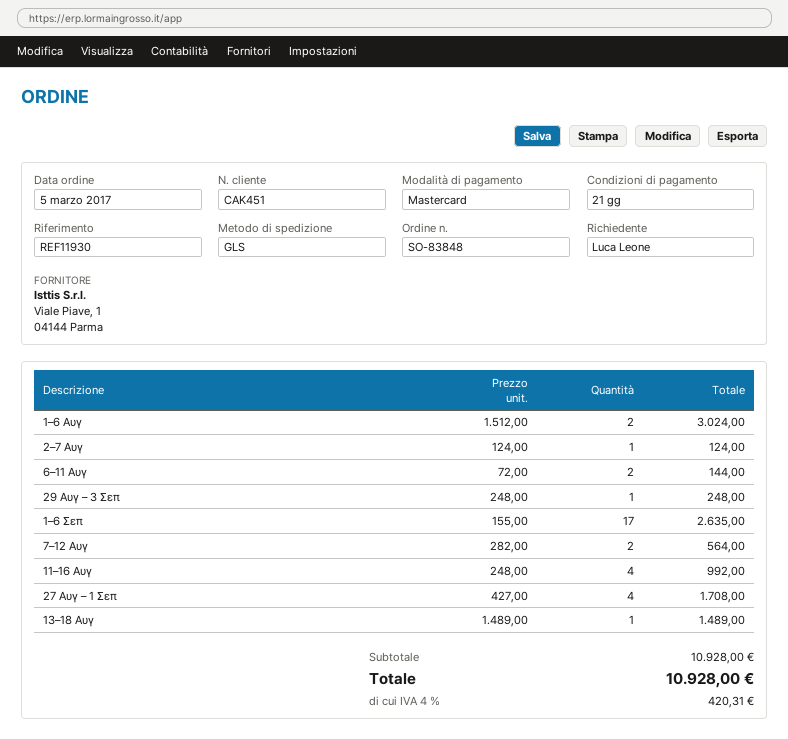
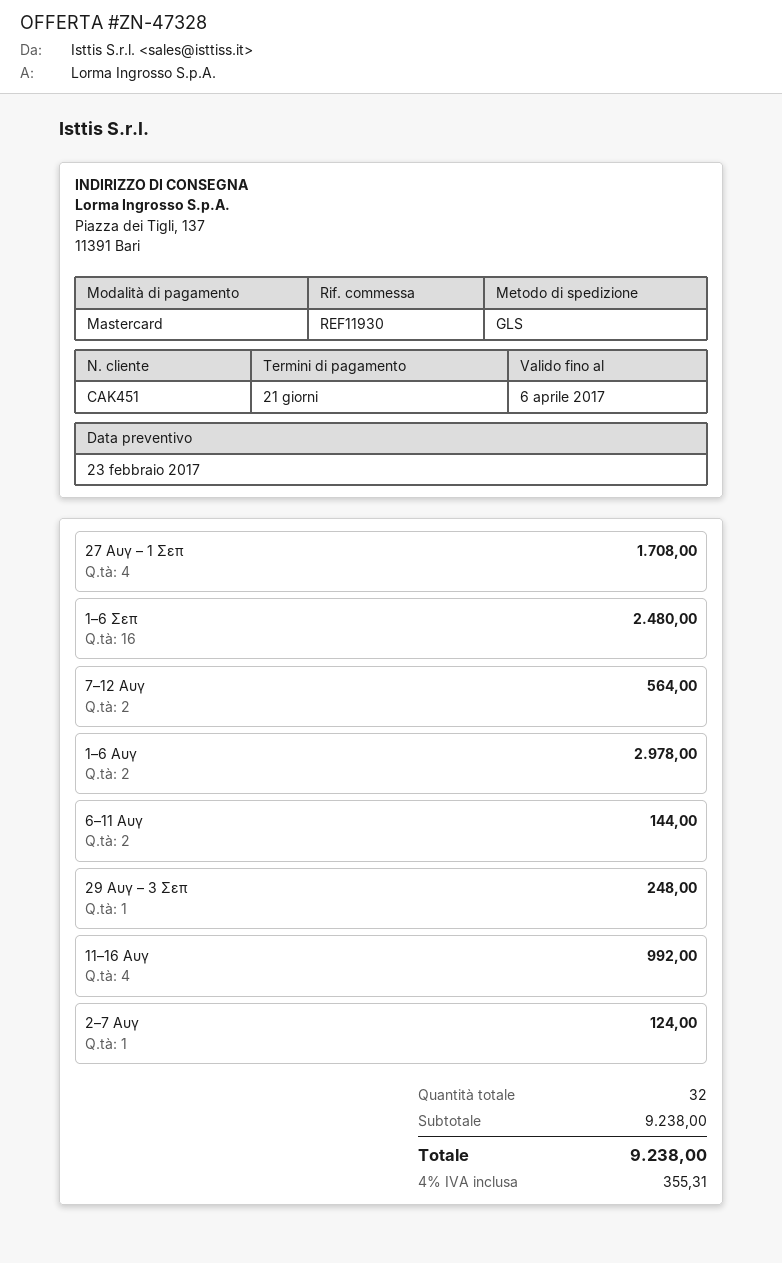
1–6 Αυγ: 2 for 3024.00 -> 2 for 2978.00
1–6 Σεπ: 17 for 2635.00 -> 16 for 2480.00
13–18 Αυγ: 1 for 1489.00 -> none
subtotal: 10928.00 -> 9238.00
tax: 4% = 420.31 -> 4% = 355.31
total: 10928.00 -> 9238.00

